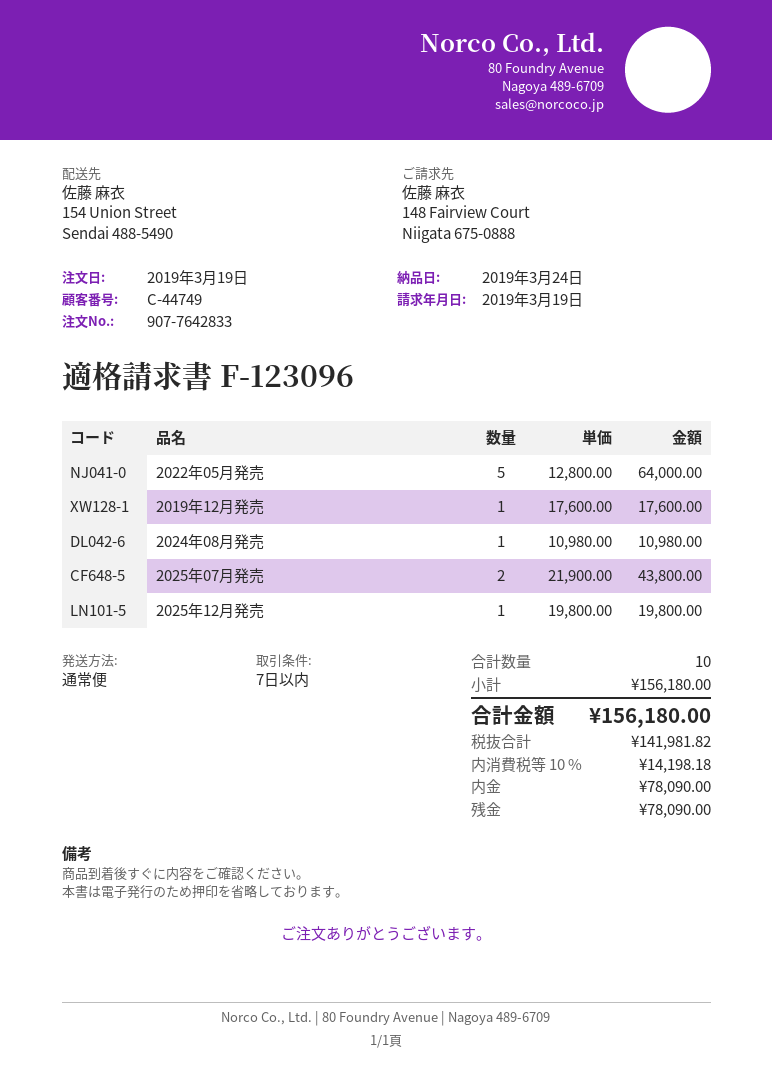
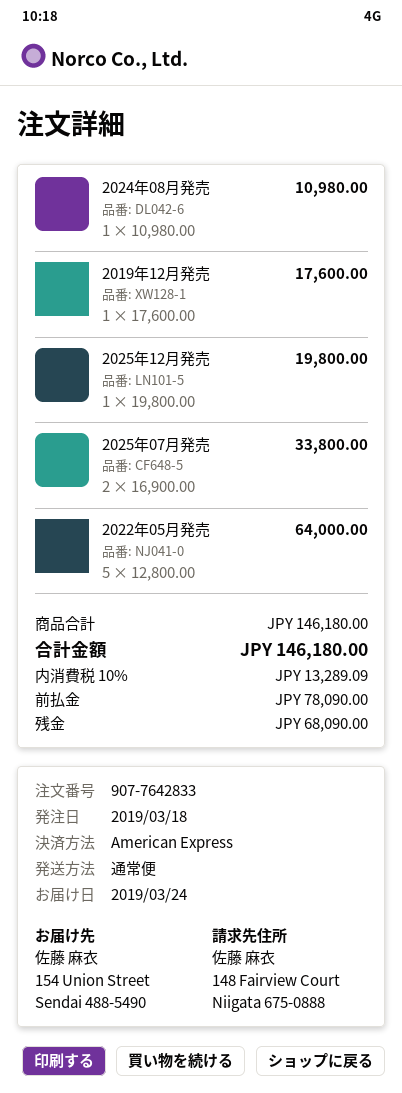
order date: 2019-03-19 -> 2019-03-18
2025年07月発売: 2 x 21900.00 = 43800.00 -> 2 x 16900.00 = 33800.00
subtotal: 156180.00 -> 146180.00
tax: 10% = 14198.18 -> 10% = 13289.09
total: 156180.00 -> 146180.00
balance: 78090.00 -> 68090.00

